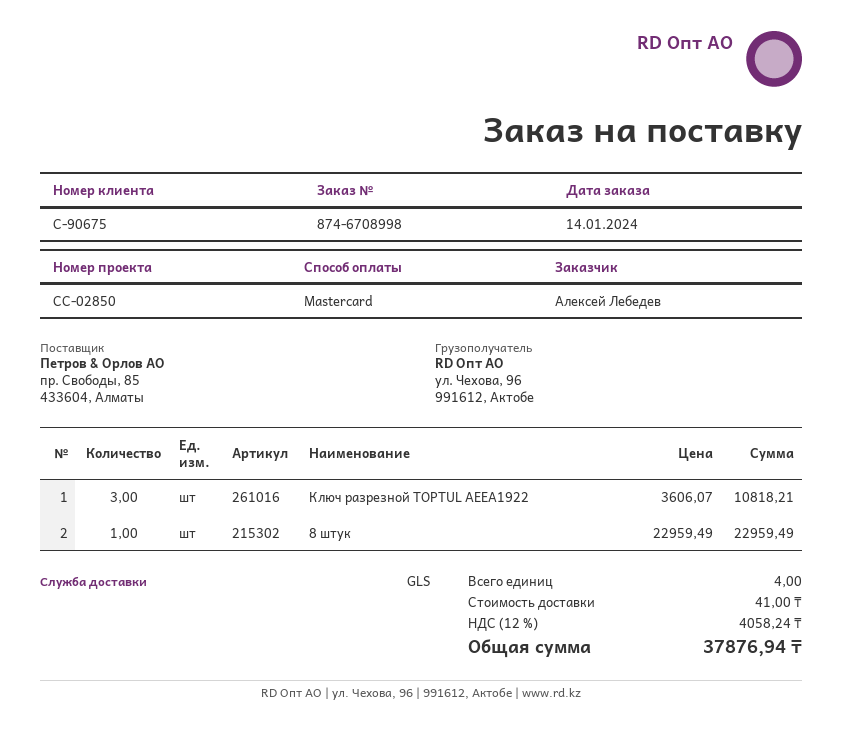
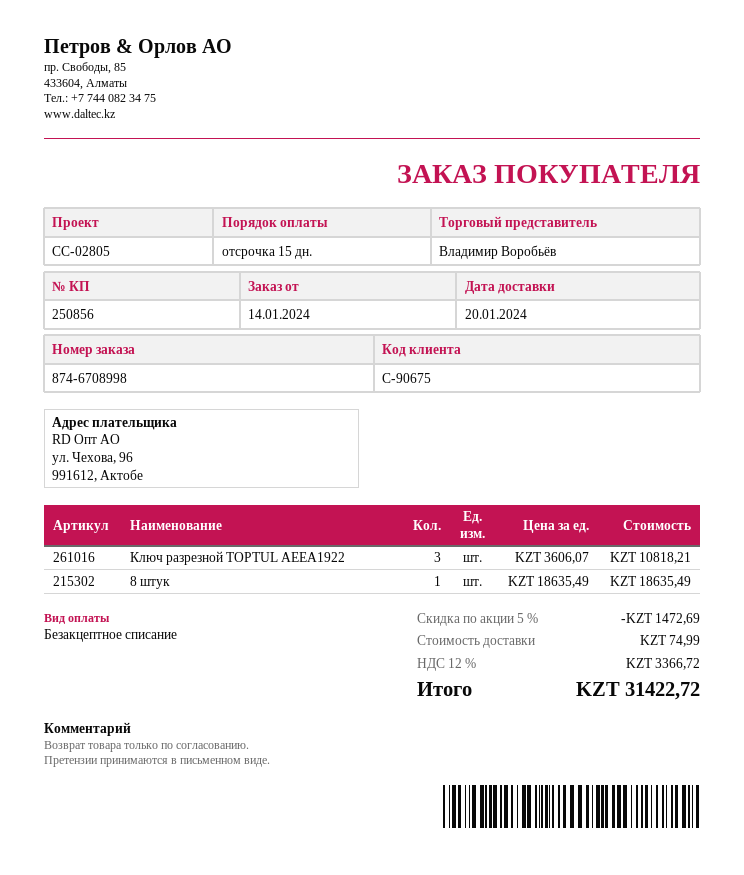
reference: CC-02850 -> CC-02805
payment method: Mastercard -> direct debit
8 штук: 1 x 22959.49 = 22959.49 -> 1 x 18635.49 = 18635.49
discount: none -> 5% = 1472.69
shipping: 41.00 -> 74.99
tax: 12% = 4058.24 -> 12% = 3366.72
total: 37876.94 -> 31422.72

